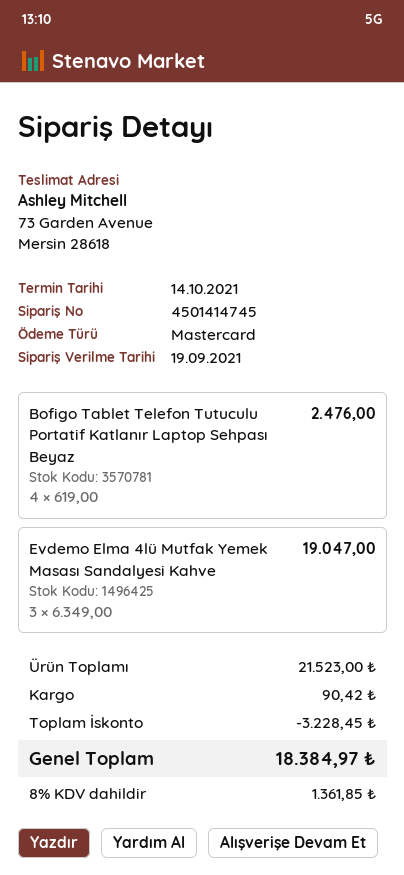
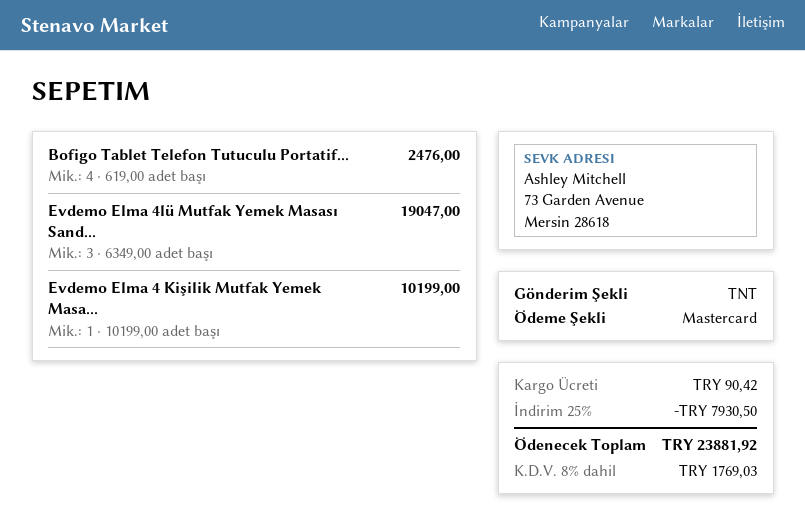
Evdemo Elma 4 Kişilik Mutfak Yemek Masa...: none -> 1 x 10199.00 = 10199.00
discount: 3228.45 -> 7930.50
tax: 8% = 1361.85 -> 8% = 1769.03
total: 18384.97 -> 23881.92

